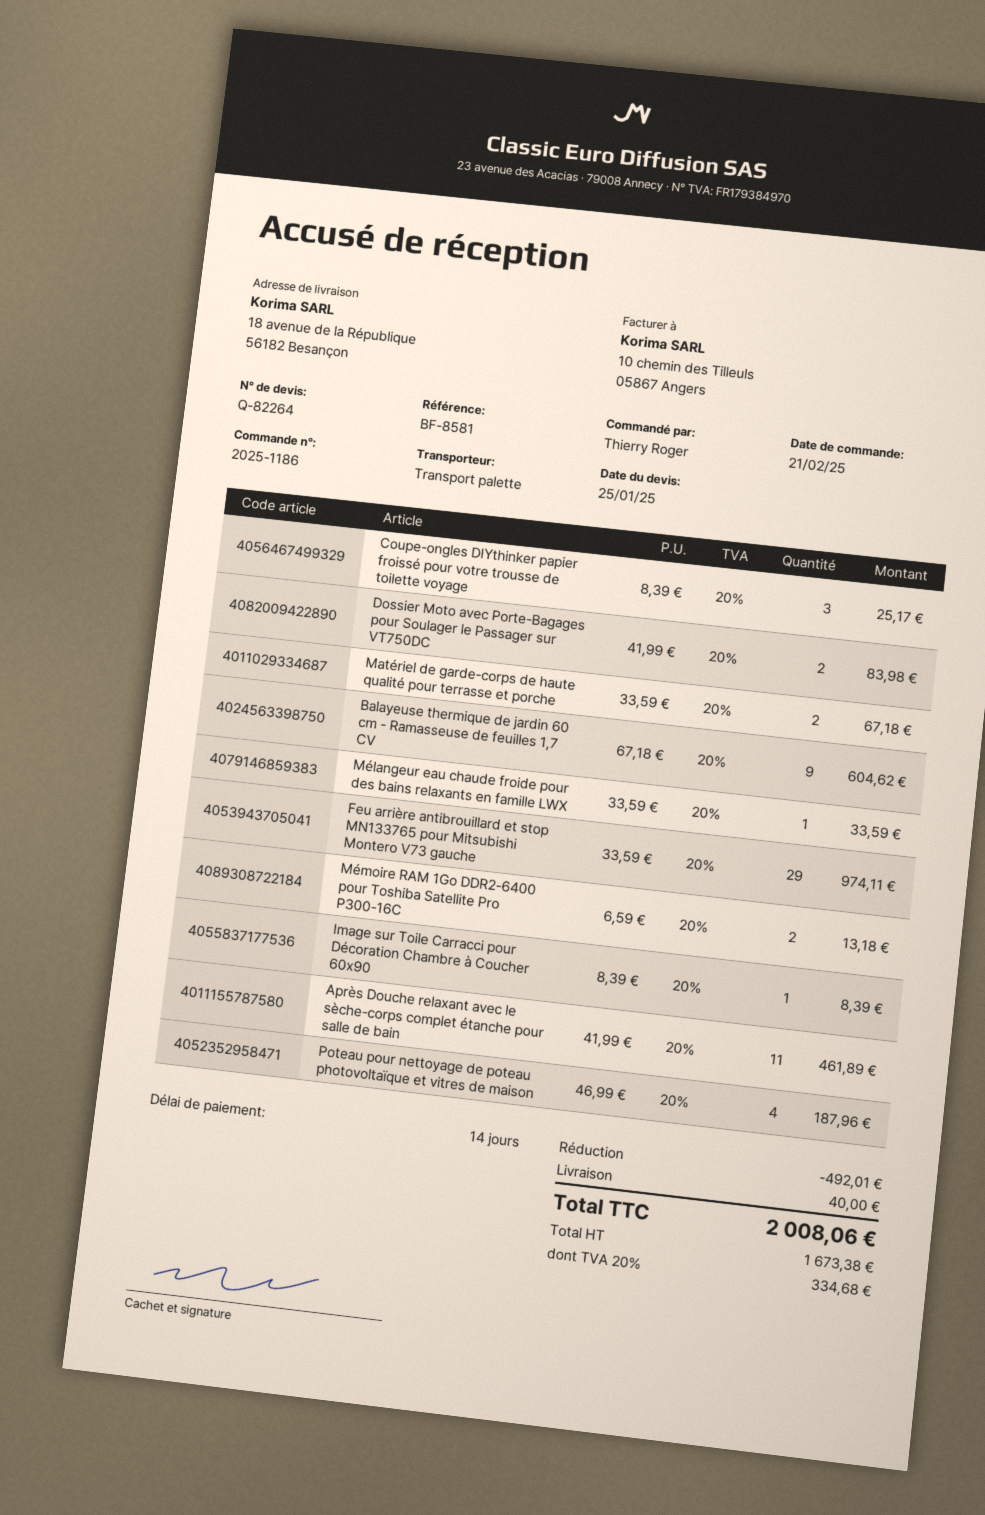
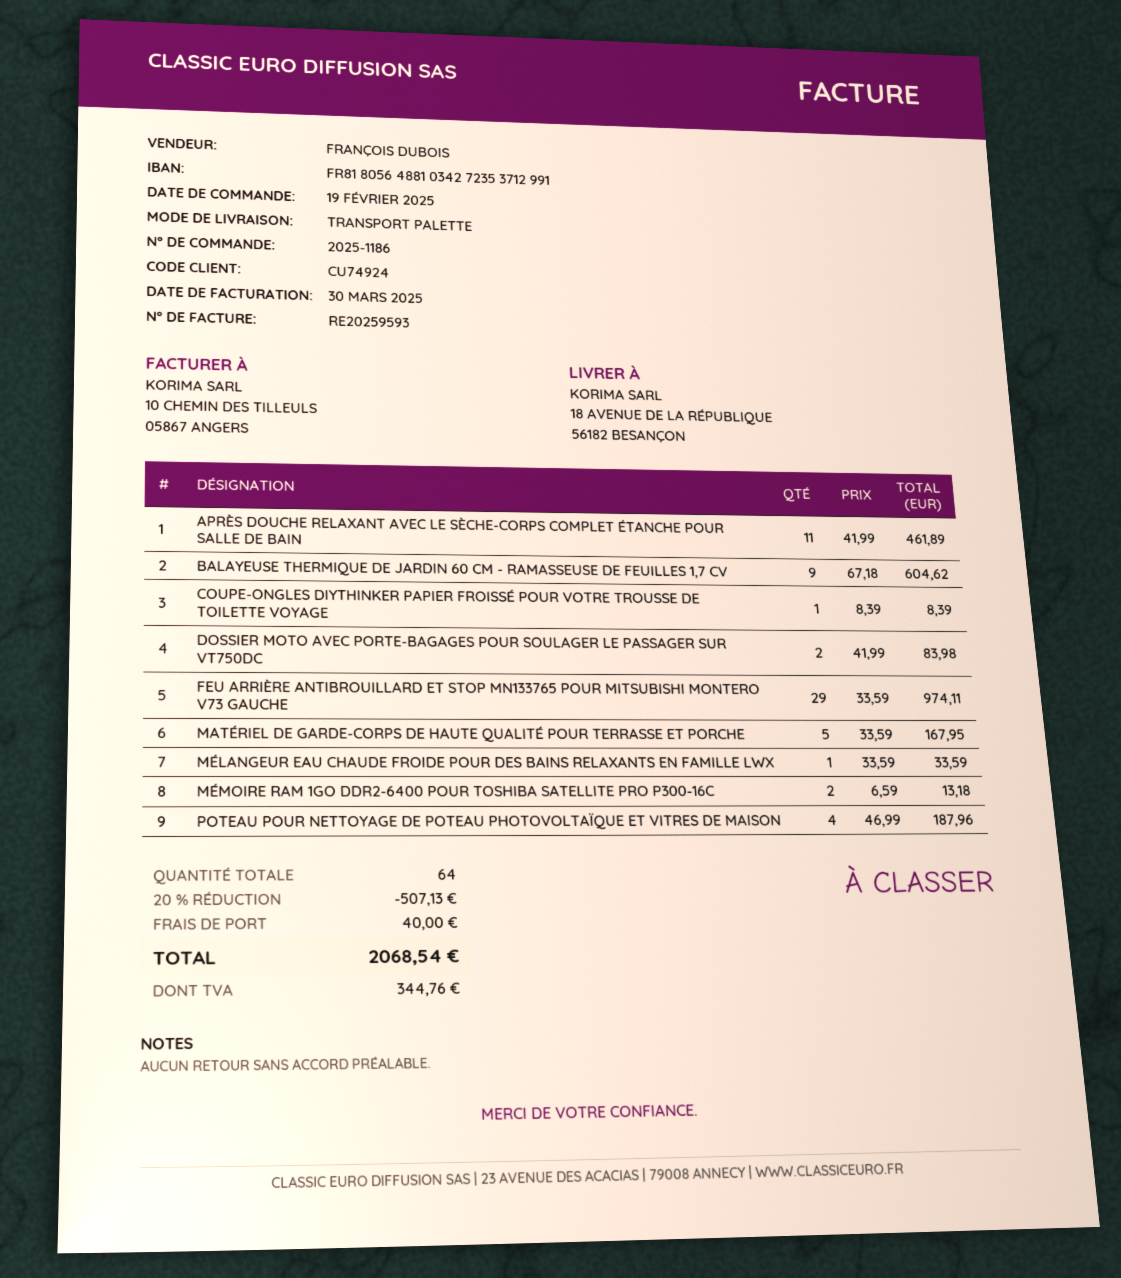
order date: 2025-02-21 -> 2025-02-19
Coupe-ongles DIYthinker papier froissé pour votre trousse de toilette voyage: 3 x 8.39 = 25.17 -> 1 x 8.39 = 8.39
Matériel de garde-corps de haute qualité pour terrasse et porche: 2 x 33.59 = 67.18 -> 5 x 33.59 = 167.95
Image sur Toile Carracci pour Décoration Chambre à Coucher 60x90: 1 x 8.39 = 8.39 -> none
discount: 492.01 -> 507.13
tax: 334.68 -> 344.76
total: 2008.06 -> 2068.54

